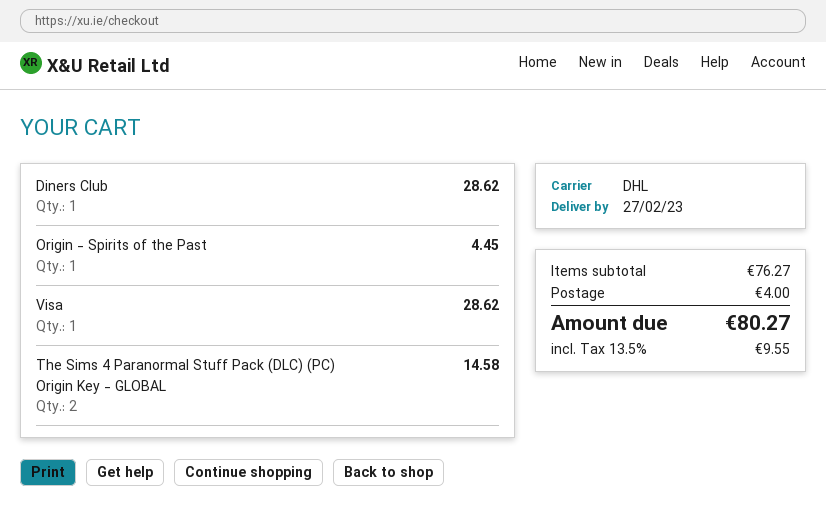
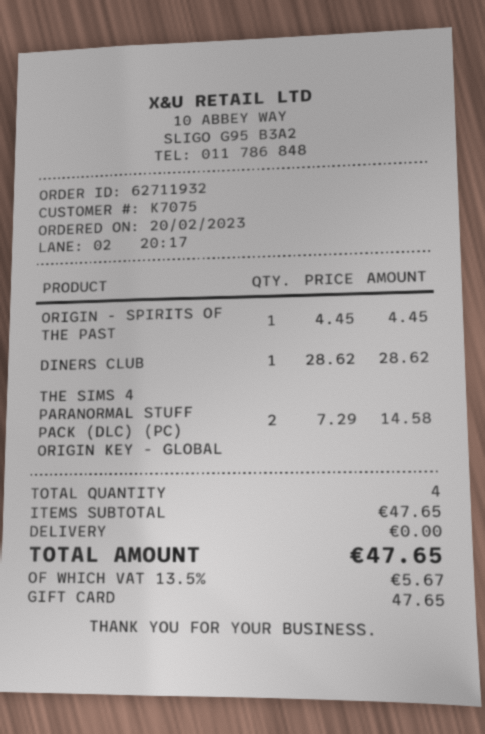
Visa: 1 for 28.62 -> none
subtotal: 76.27 -> 47.65
shipping: 4.00 -> 0.00
tax: 13.5% = 9.55 -> 13.5% = 5.67
total: 80.27 -> 47.65

